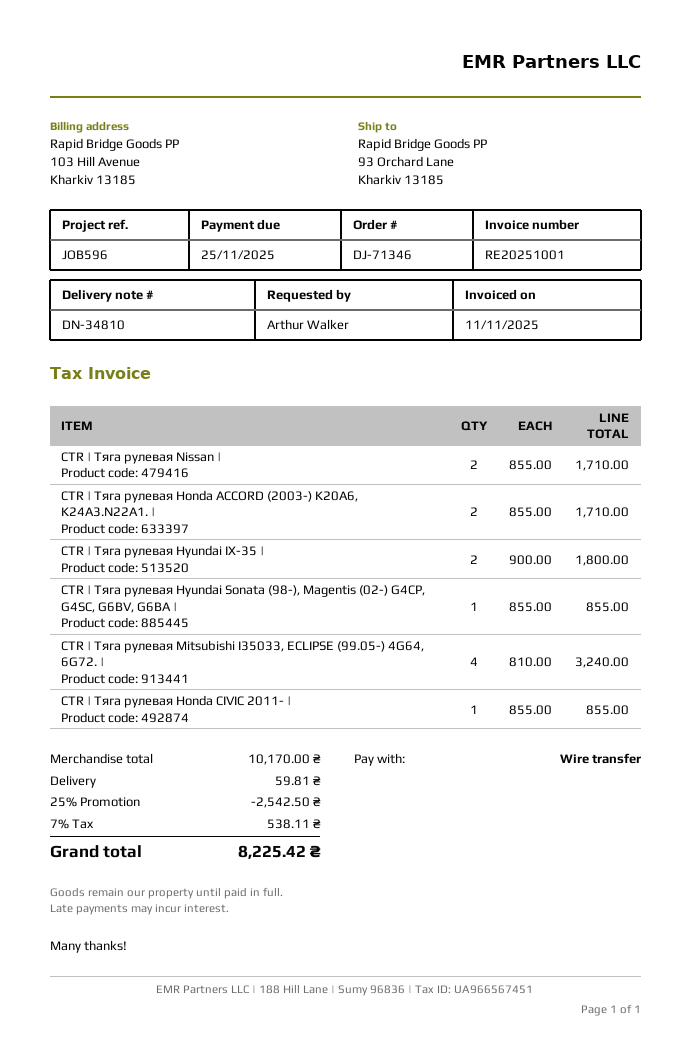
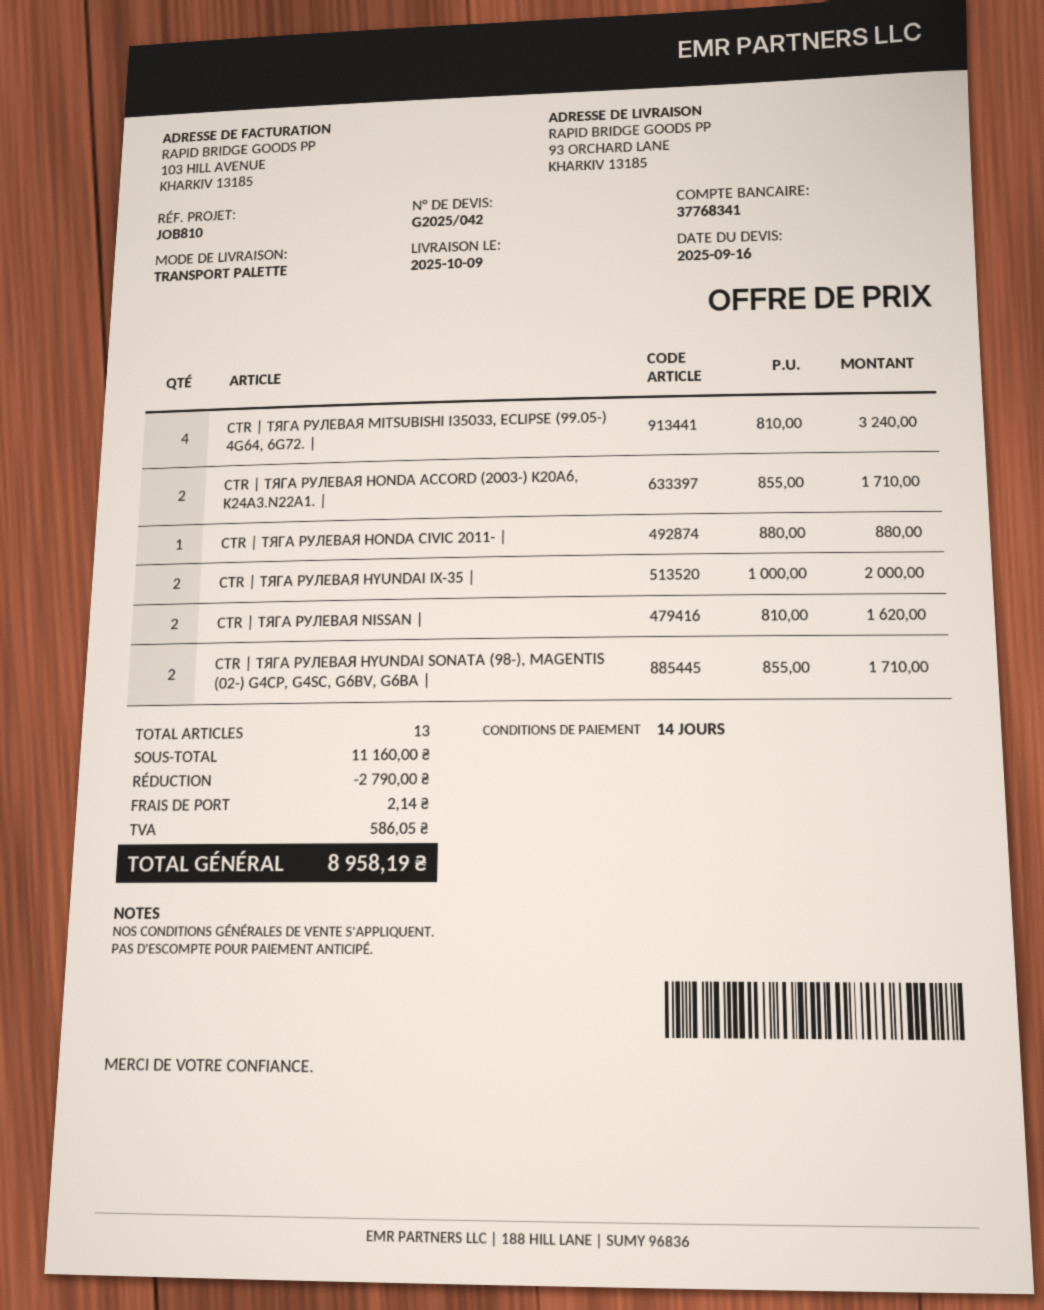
reference: JOB596 -> JOB810
CTR | Тяга рулевая Nissan |: 2 x 855.00 = 1710.00 -> 2 x 810.00 = 1620.00
CTR | Тяга рулевая Hyundai IX-35 |: 2 x 900.00 = 1800.00 -> 2 x 1000.00 = 2000.00
CTR | Тяга рулевая Hyundai Sonata (98-), Magentis (02-) G4CP, G4SC, G6BV, G6BA |: 1 x 855.00 = 855.00 -> 2 x 855.00 = 1710.00
CTR | Тяга рулевая Honda CIVIC 2011- |: 1 x 855.00 = 855.00 -> 1 x 880.00 = 880.00
subtotal: 10170.00 -> 11160.00
discount: 2542.50 -> 2790.00
shipping: 59.81 -> 2.14
tax: 538.11 -> 586.05
total: 8225.42 -> 8958.19

